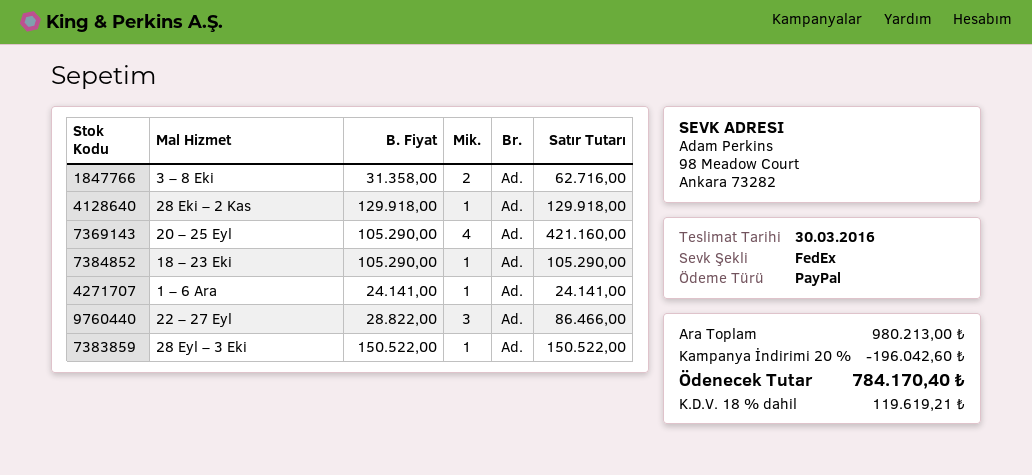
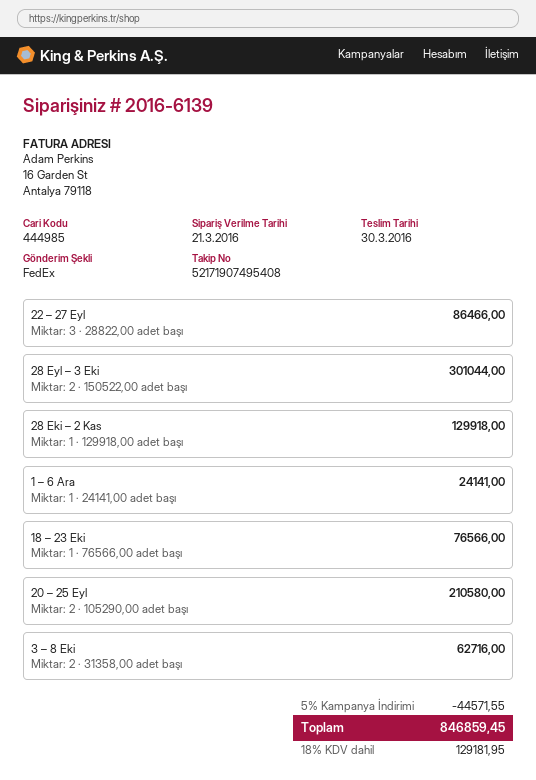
20 – 25 Eyl: 4 x 105290.00 = 421160.00 -> 2 x 105290.00 = 210580.00
18 – 23 Eki: 1 x 105290.00 = 105290.00 -> 1 x 76566.00 = 76566.00
28 Eyl – 3 Eki: 1 x 150522.00 = 150522.00 -> 2 x 150522.00 = 301044.00
discount: 20% = 196042.60 -> 5% = 44571.55
tax: 18% = 119619.21 -> 18% = 129181.95
total: 784170.40 -> 846859.45

